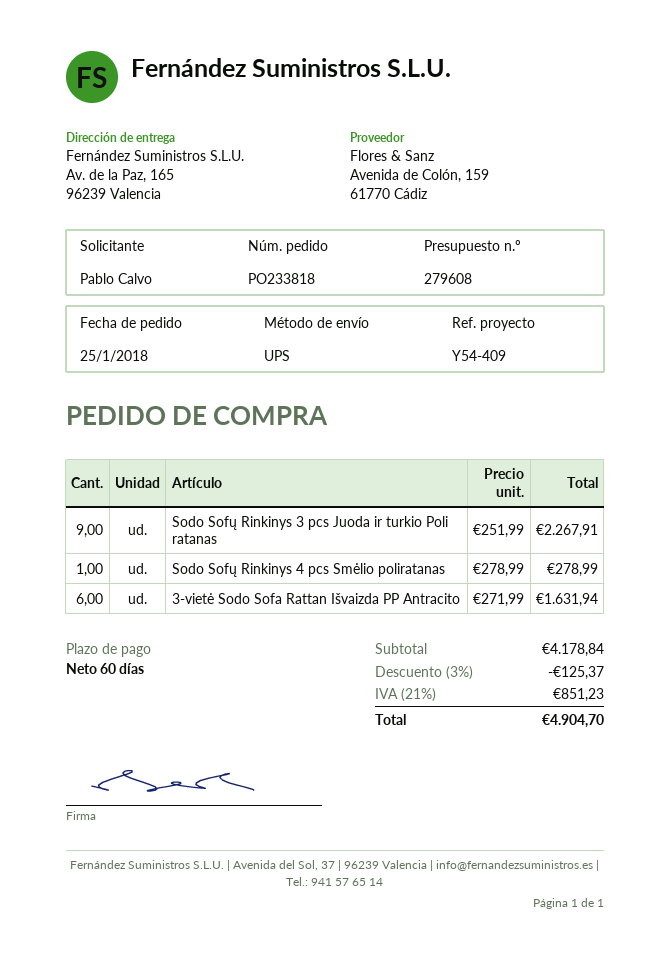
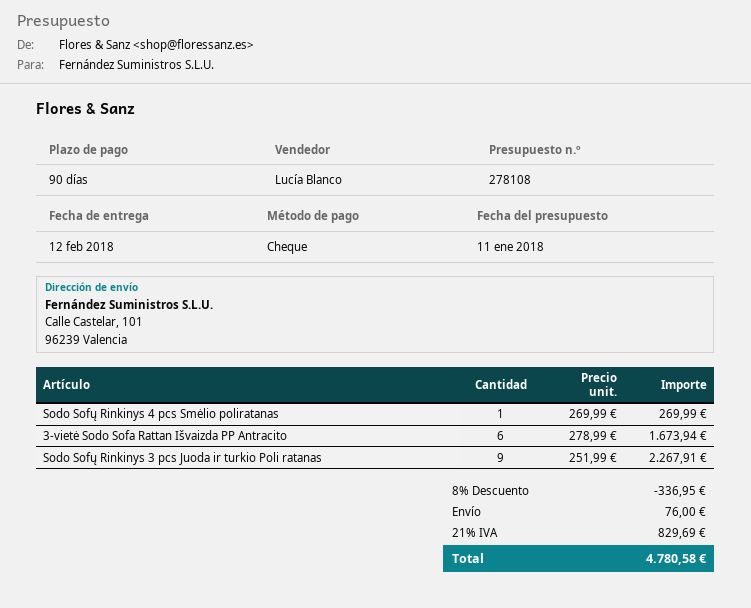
quote number: 279608 -> 278108
payment terms: 60 days -> 90 days
ship to: Av. de la Paz, 165, 96239 Valencia -> Calle Castelar, 101, 96239 Valencia
Sodo Sofų Rinkinys 4 pcs Smėlio poliratanas: 1 x 278.99 = 278.99 -> 1 x 269.99 = 269.99
3-vietė Sodo Sofa Rattan Išvaizda PP Antracito: 6 x 271.99 = 1631.94 -> 6 x 278.99 = 1673.94
discount: 3% = 125.37 -> 8% = 336.95
shipping: none -> 76.00
tax: 21% = 851.23 -> 21% = 829.69
total: 4904.70 -> 4780.58

